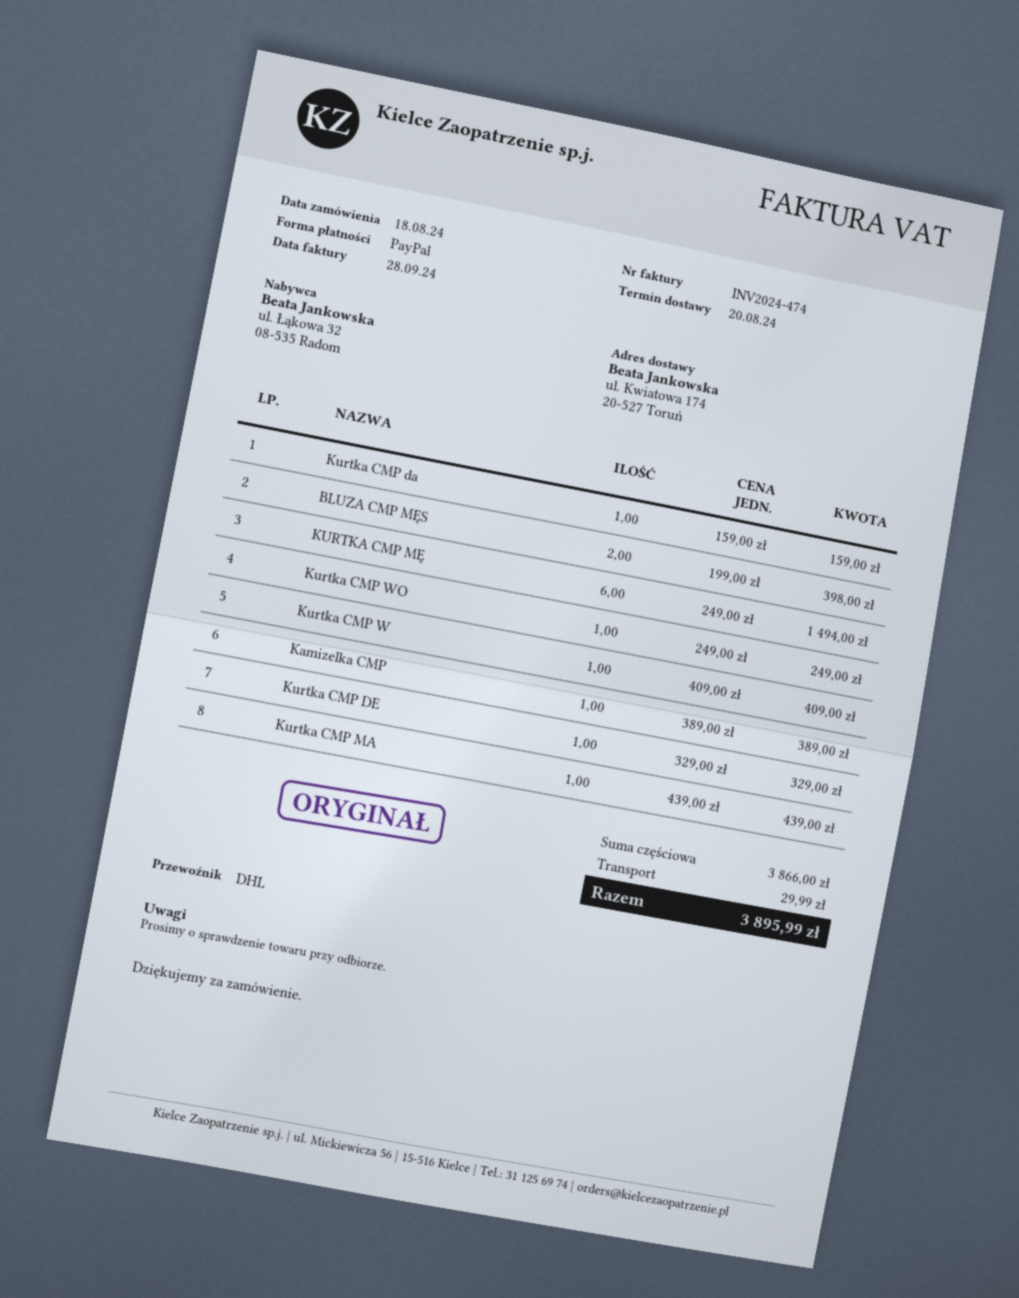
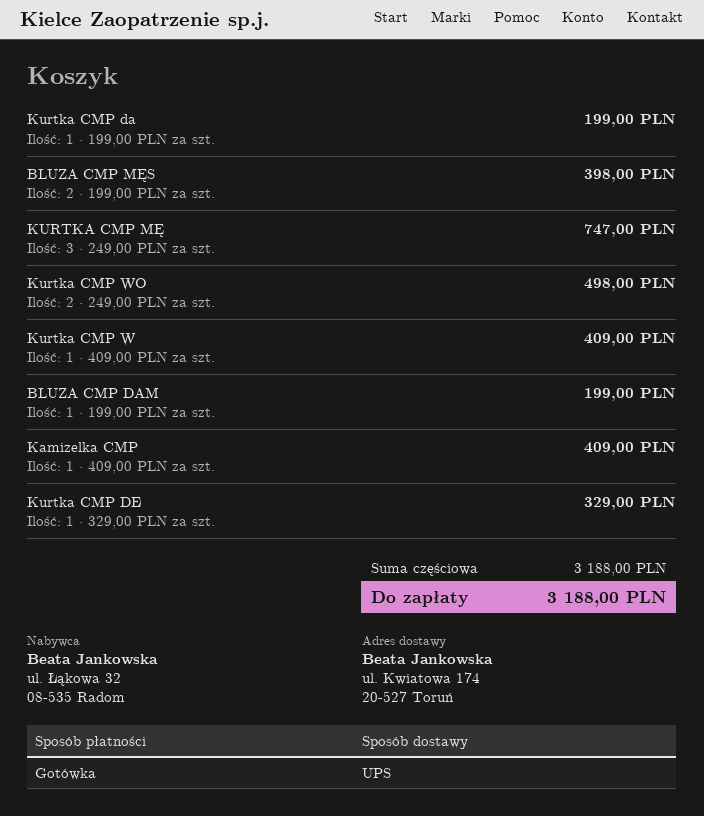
payment method: PayPal -> cash
shipping method: DHL -> UPS
Kurtka CMP da: 1 x 159.00 = 159.00 -> 1 x 199.00 = 199.00
KURTKA CMP MĘ: 6 x 249.00 = 1494.00 -> 3 x 249.00 = 747.00
Kurtka CMP WO: 1 x 249.00 = 249.00 -> 2 x 249.00 = 498.00
Kamizelka CMP: 1 x 389.00 = 389.00 -> 1 x 409.00 = 409.00
Kurtka CMP MA: 1 x 439.00 = 439.00 -> none
BLUZA CMP DAM: none -> 1 x 199.00 = 199.00
subtotal: 3866.00 -> 3188.00
shipping: 29.99 -> none
total: 3895.99 -> 3188.00

